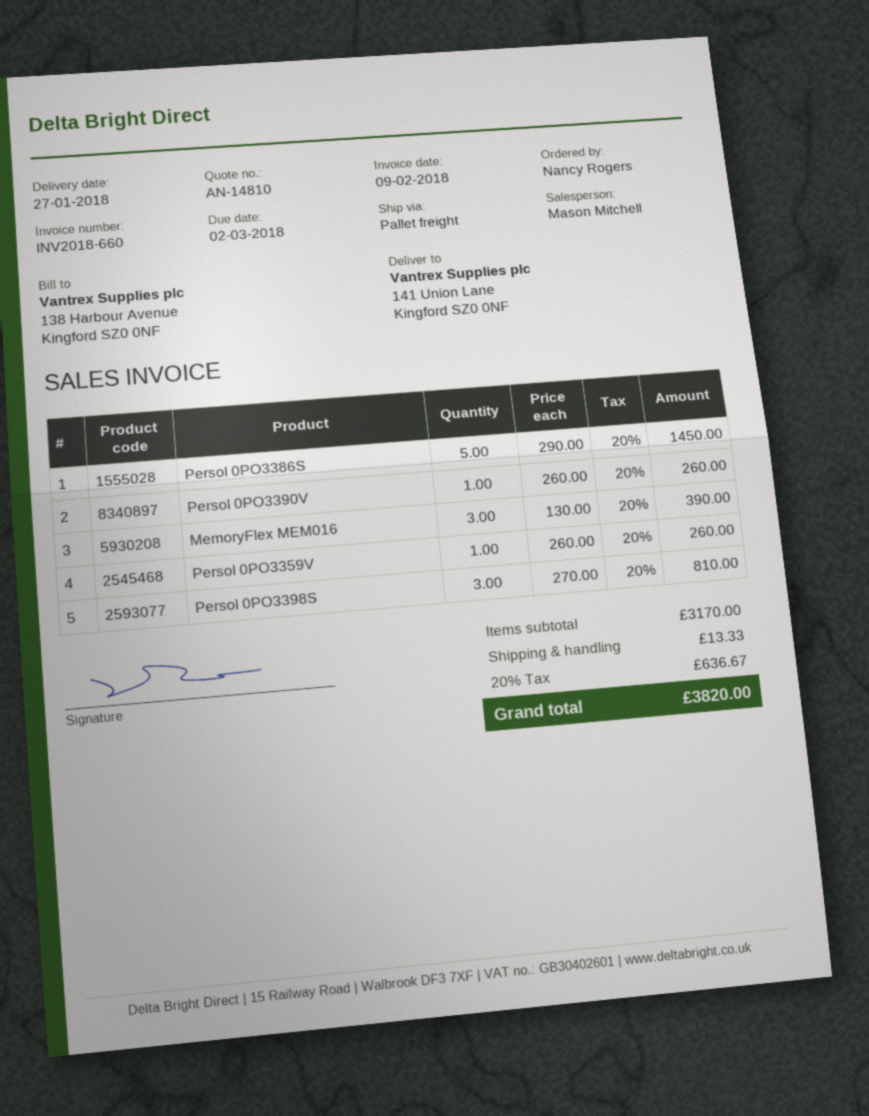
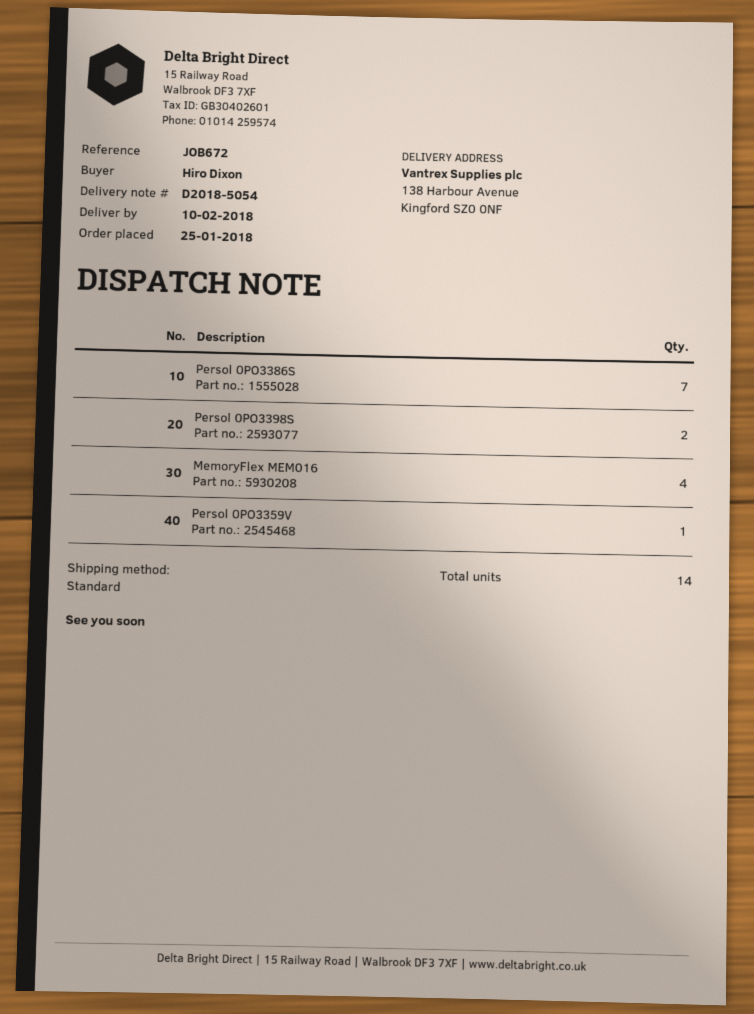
delivery date: 2018-01-27 -> 2018-02-10
ordered by: Nancy Rogers -> Hiro Dixon
shipping method: pallet freight -> standard
ship to: 141 Union Lane, Kingford SZ0 0NF -> 138 Harbour Avenue, Kingford SZ0 0NF
Persol 0PO3386S: 5 -> 7
Persol 0PO3390V: 1 -> none
MemoryFlex MEM016: 3 -> 4
Persol 0PO3398S: 3 -> 2

